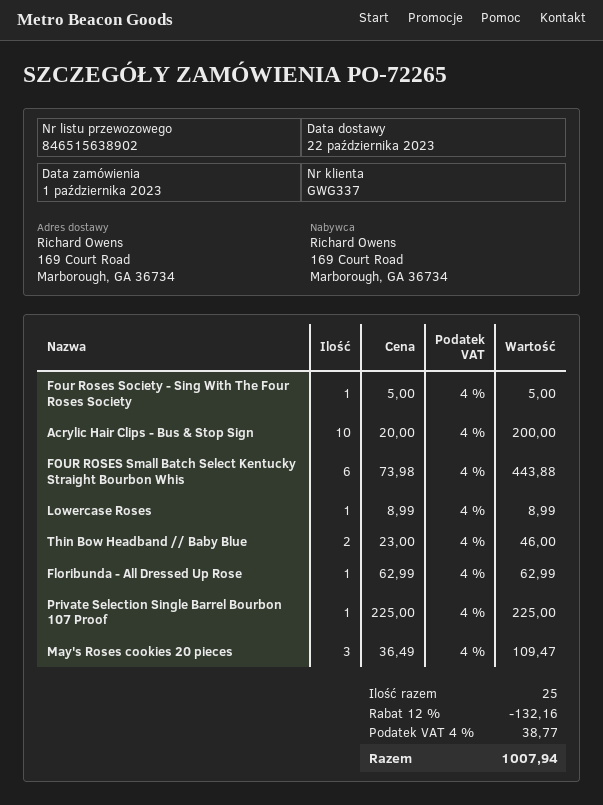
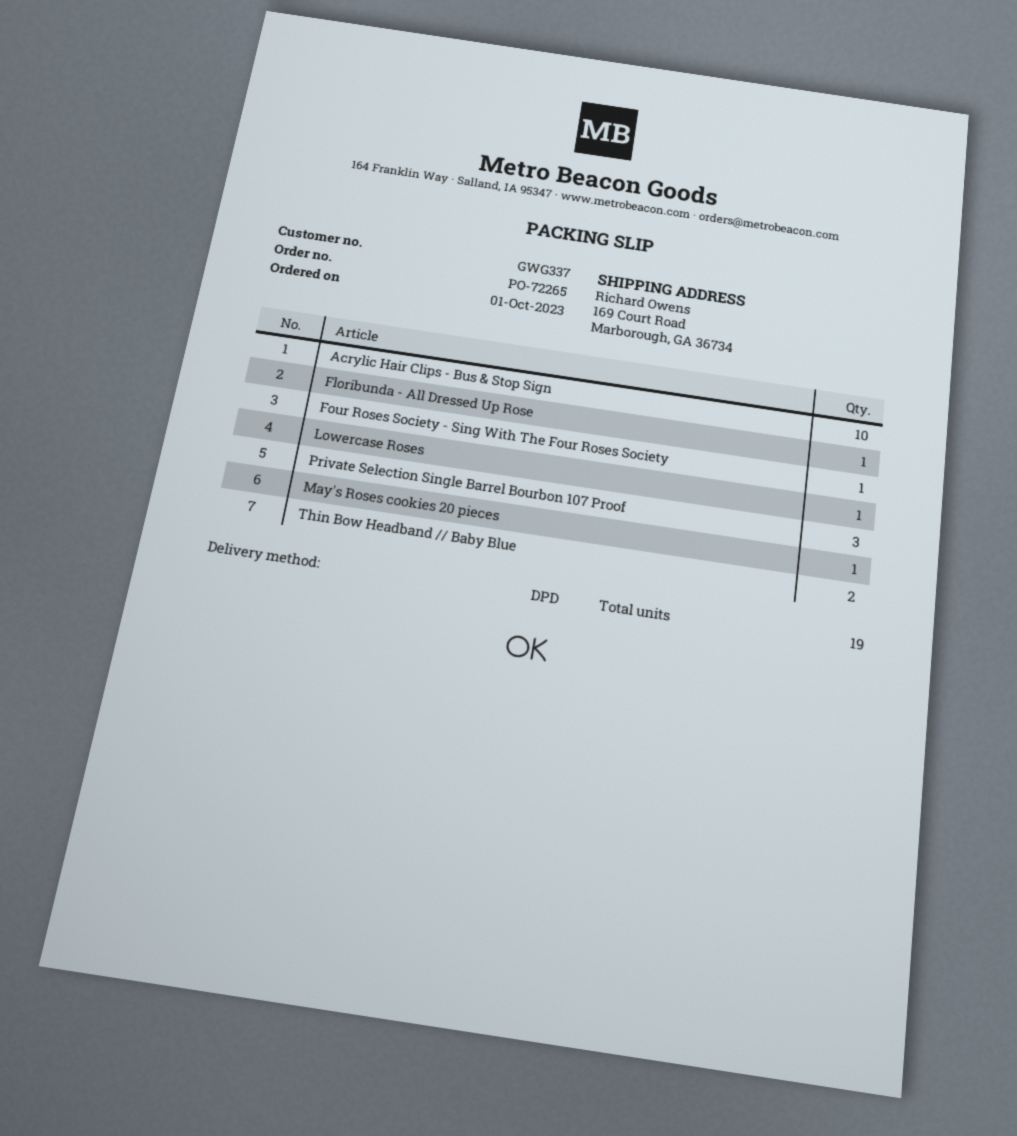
FOUR ROSES Small Batch Select Kentucky Straight Bourbon Whis: 6 -> none
Private Selection Single Barrel Bourbon 107 Proof: 1 -> 3
May's Roses cookies 20 pieces: 3 -> 1
total quantity: 25 -> 19

